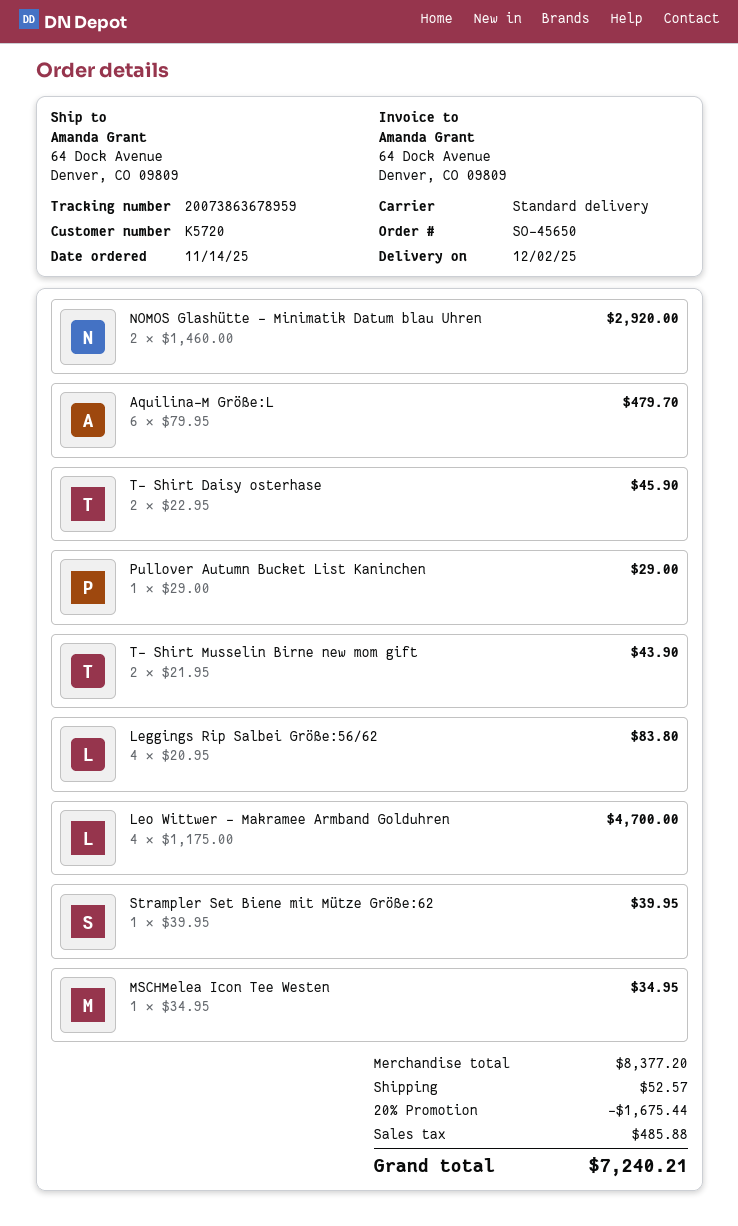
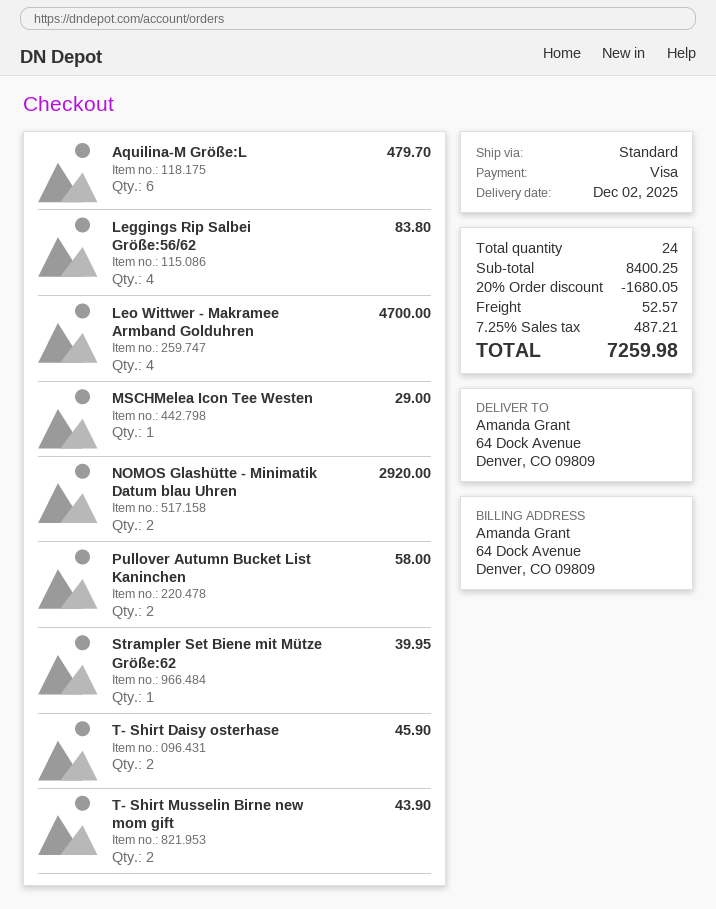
Pullover Autumn Bucket List Kaninchen: 1 for 29.00 -> 2 for 58.00
MSCHMelea Icon Tee Westen: 1 for 34.95 -> 1 for 29.00
subtotal: 8377.20 -> 8400.25
discount: 20% = 1675.44 -> 20% = 1680.05
tax: 485.88 -> 487.21
total: 7240.21 -> 7259.98

